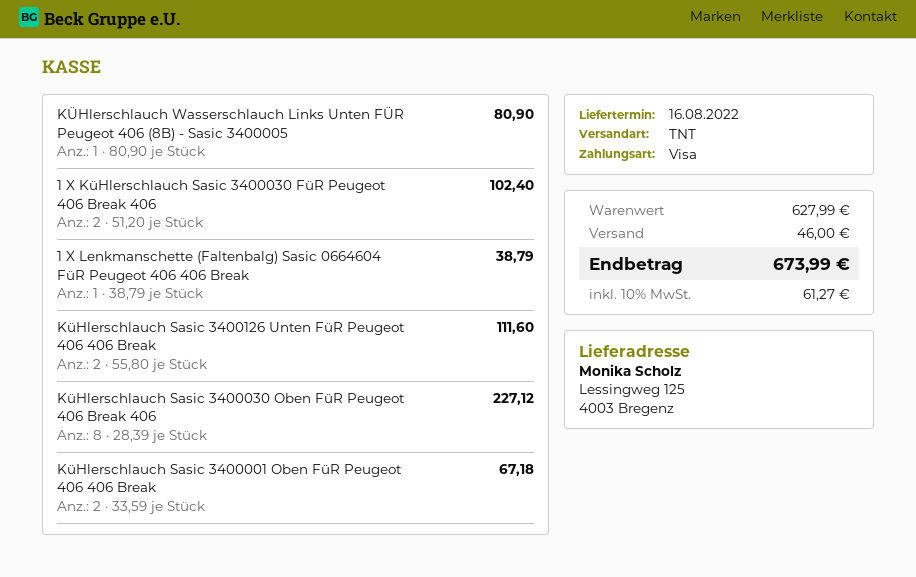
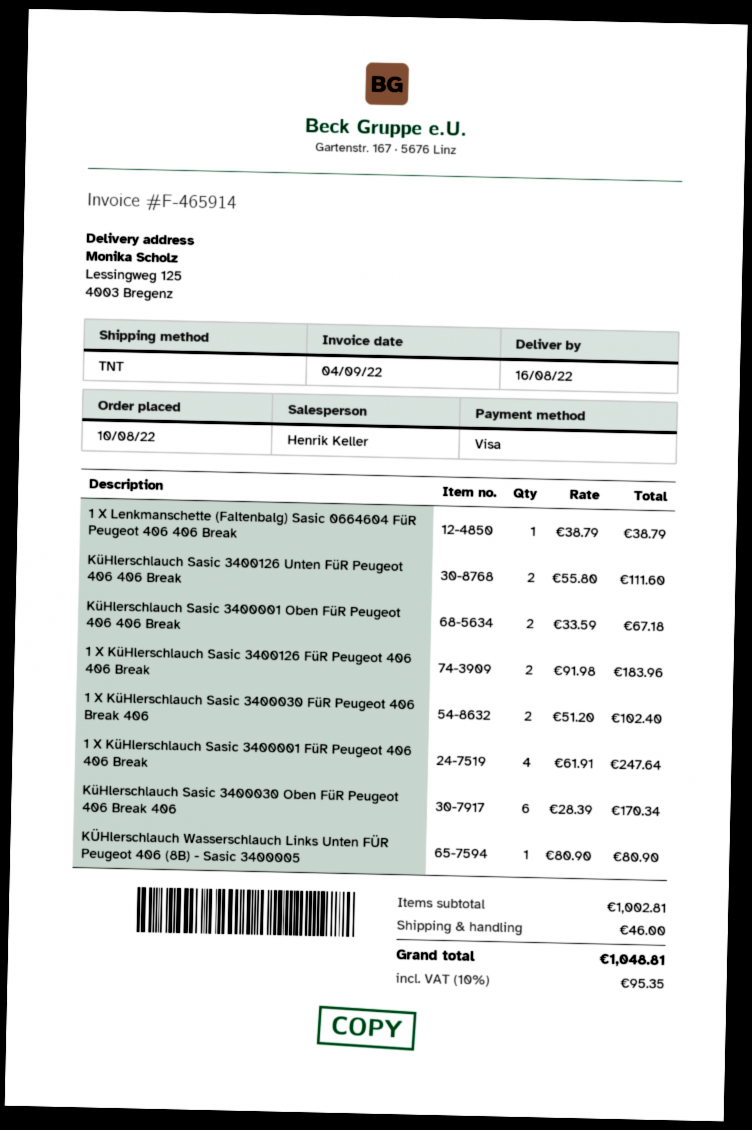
KüHlerschlauch Sasic 3400030 Oben FüR Peugeot 406 Break 406: 8 x 28.39 = 227.12 -> 6 x 28.39 = 170.34
1 X KüHlerschlauch Sasic 3400126 FüR Peugeot 406 406 Break: none -> 2 x 91.98 = 183.96
1 X KüHlerschlauch Sasic 3400001 FüR Peugeot 406 406 Break: none -> 4 x 61.91 = 247.64
subtotal: 627.99 -> 1002.81
tax: 10% = 61.27 -> 10% = 95.35
total: 673.99 -> 1048.81

